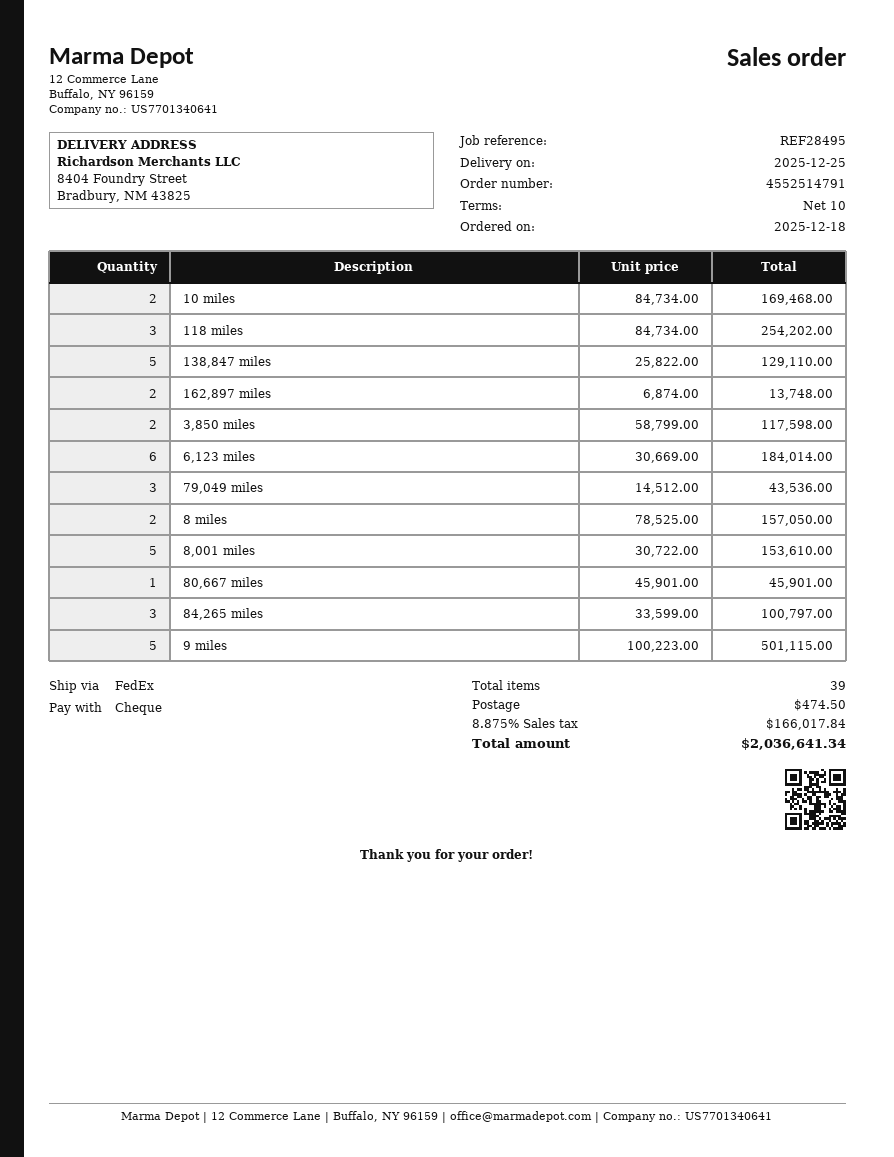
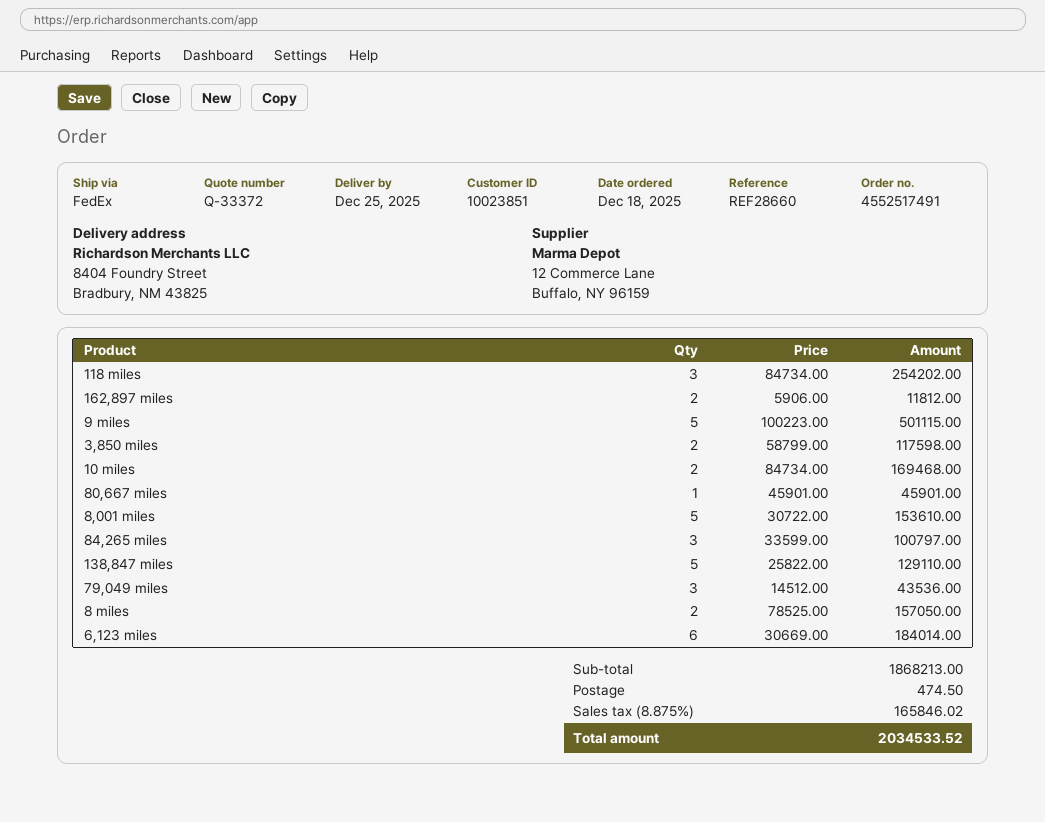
order number: 4552514791 -> 4552517491
reference: REF28495 -> REF28660
162,897 miles: 2 x 6874.00 = 13748.00 -> 2 x 5906.00 = 11812.00
tax: 8.875% = 166017.84 -> 8.875% = 165846.02
total: 2036641.34 -> 2034533.52

